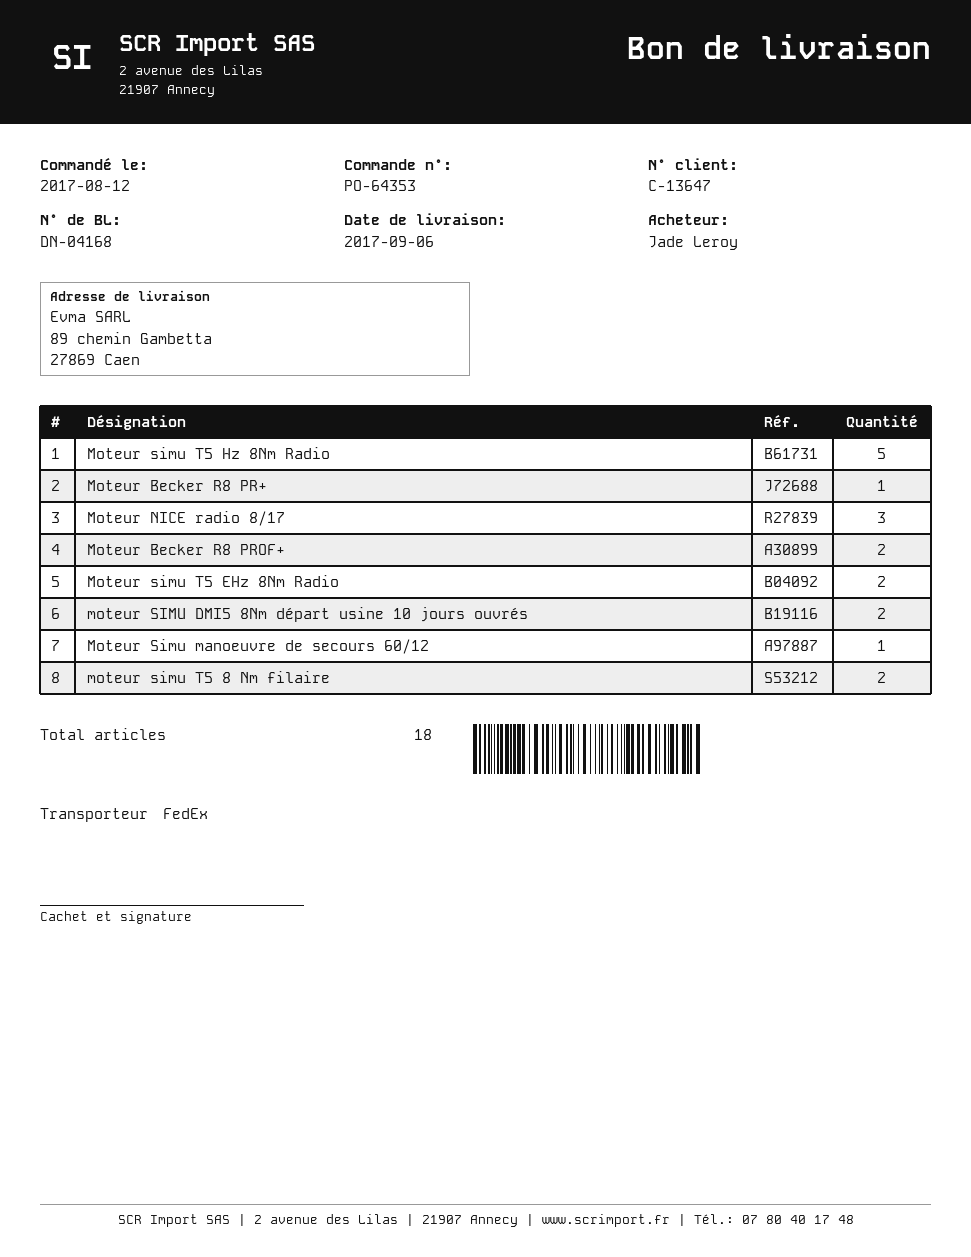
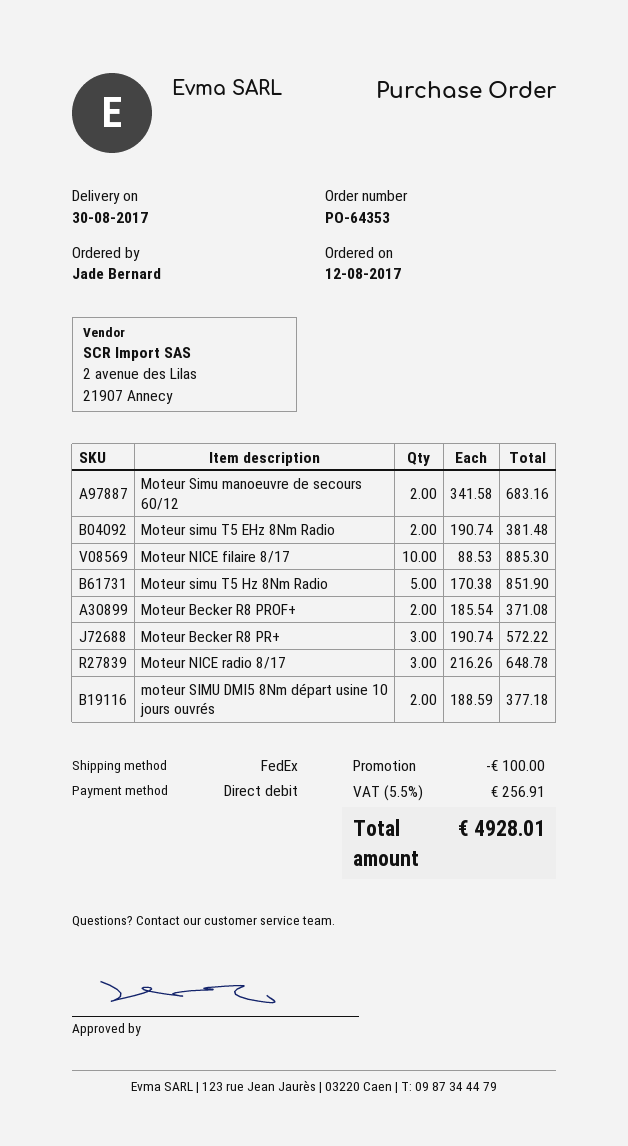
delivery date: 2017-09-06 -> 2017-08-30
ordered by: Jade Leroy -> Jade Bernard
Moteur Becker R8 PR+: 1 -> 3
Moteur Simu manoeuvre de secours 60/12: 1 -> 2
moteur simu T5 8 Nm filaire: 2 -> none
Moteur NICE filaire 8/17: none -> 10

